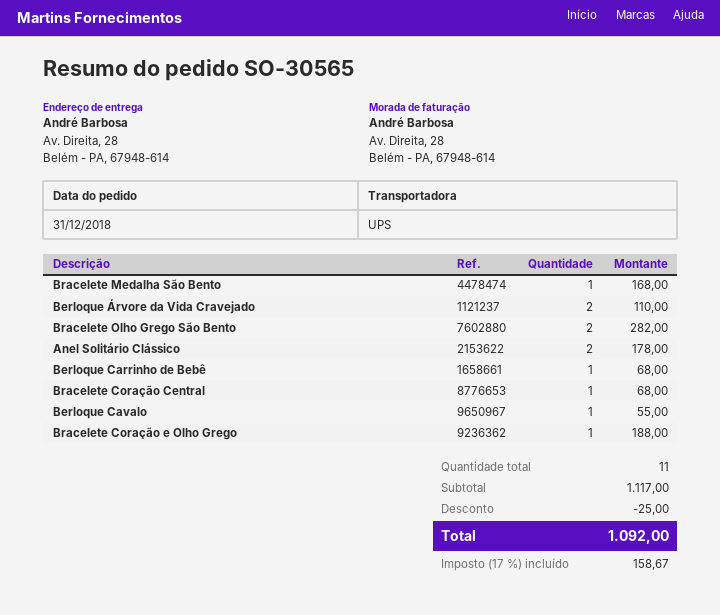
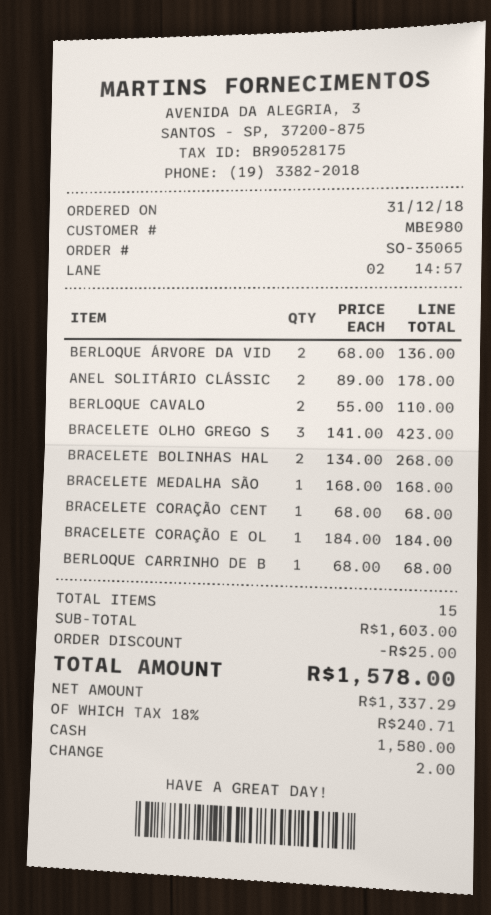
order number: SO-30565 -> SO-35065
Berloque Árvore da Vida Cravejado: 2 for 110.00 -> 2 for 136.00
Bracelete Olho Grego São Bento: 2 for 282.00 -> 3 for 423.00
Berloque Cavalo: 1 for 55.00 -> 2 for 110.00
Bracelete Coração e Olho Grego: 1 for 188.00 -> 1 for 184.00
BRACELETE BOLINHAS HAL: none -> 2 for 268.00
total quantity: 11 -> 15
subtotal: 1117.00 -> 1603.00
tax: 17% = 158.67 -> 18% = 240.71
total: 1092.00 -> 1578.00

